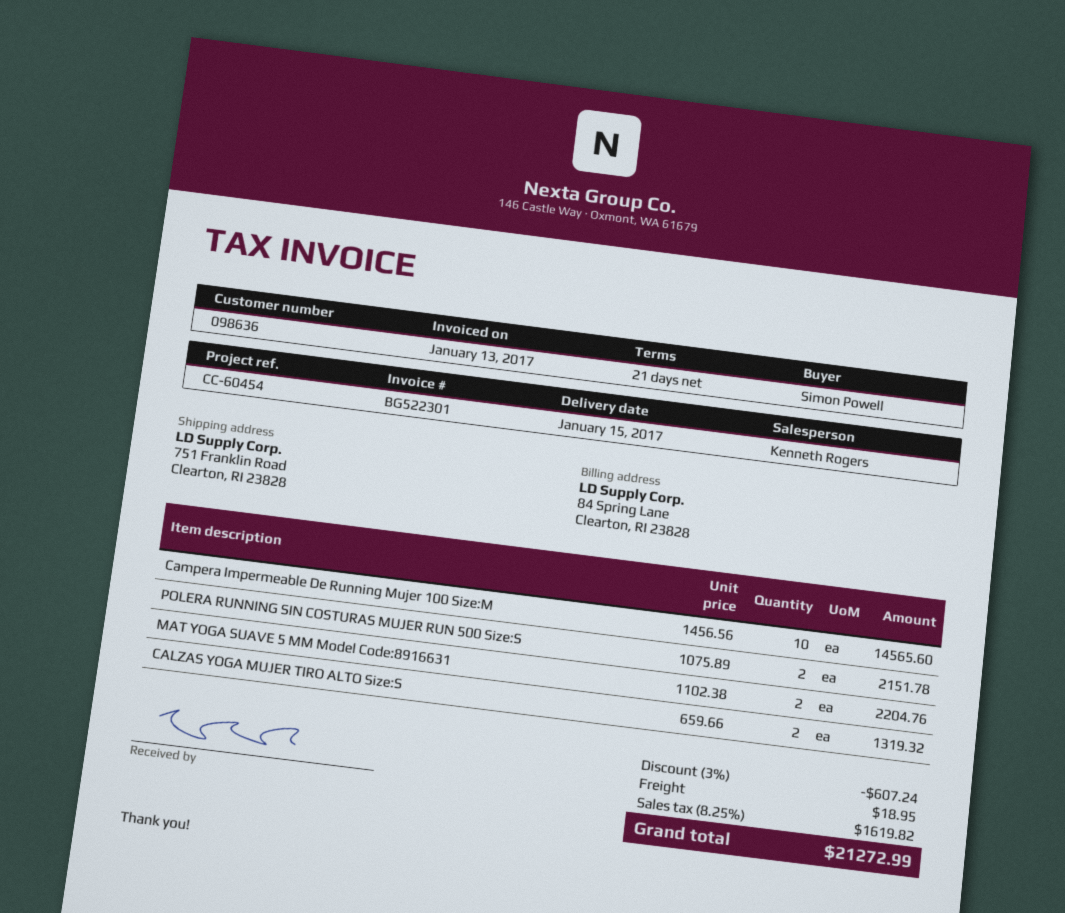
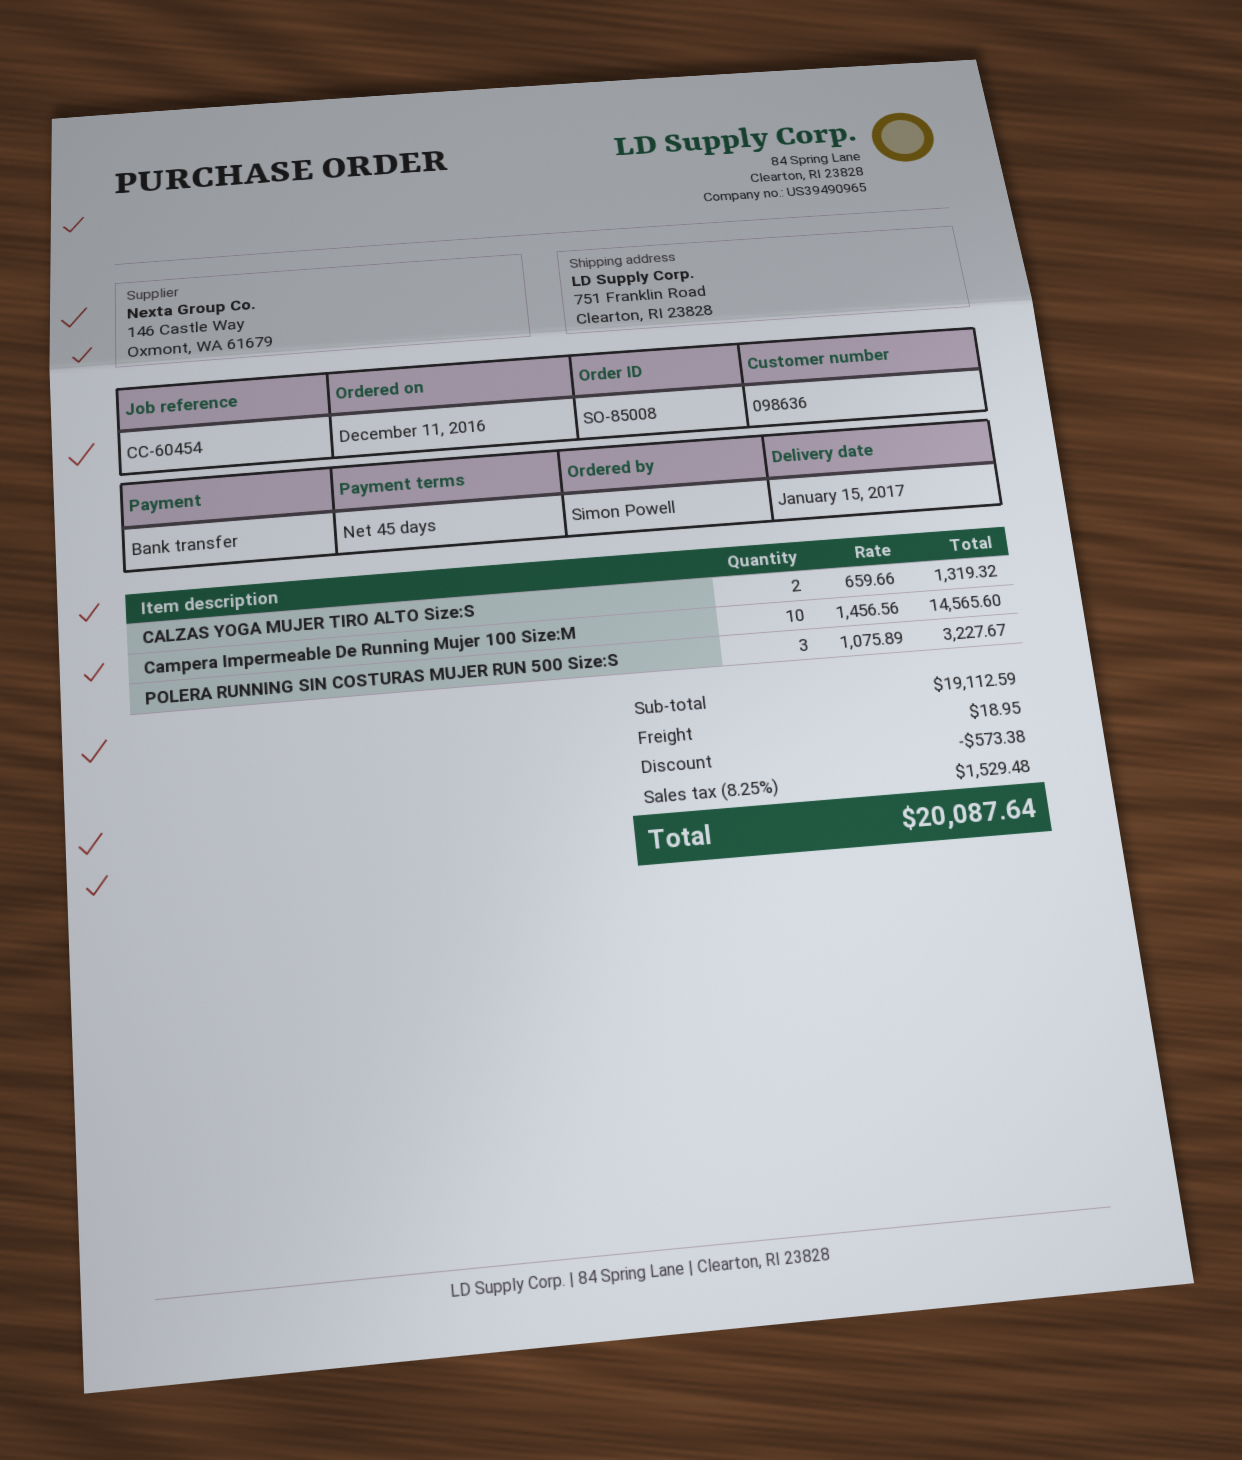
payment terms: 21 days -> 45 days
POLERA RUNNING SIN COSTURAS MUJER RUN 500 Size:S: 2 x 1075.89 = 2151.78 -> 3 x 1075.89 = 3227.67
MAT YOGA SUAVE 5 MM Model Code:8916631: 2 x 1102.38 = 2204.76 -> none
discount: 607.24 -> 573.38
tax: 8.25% = 1619.82 -> 8.25% = 1529.48
total: 21272.99 -> 20087.64

